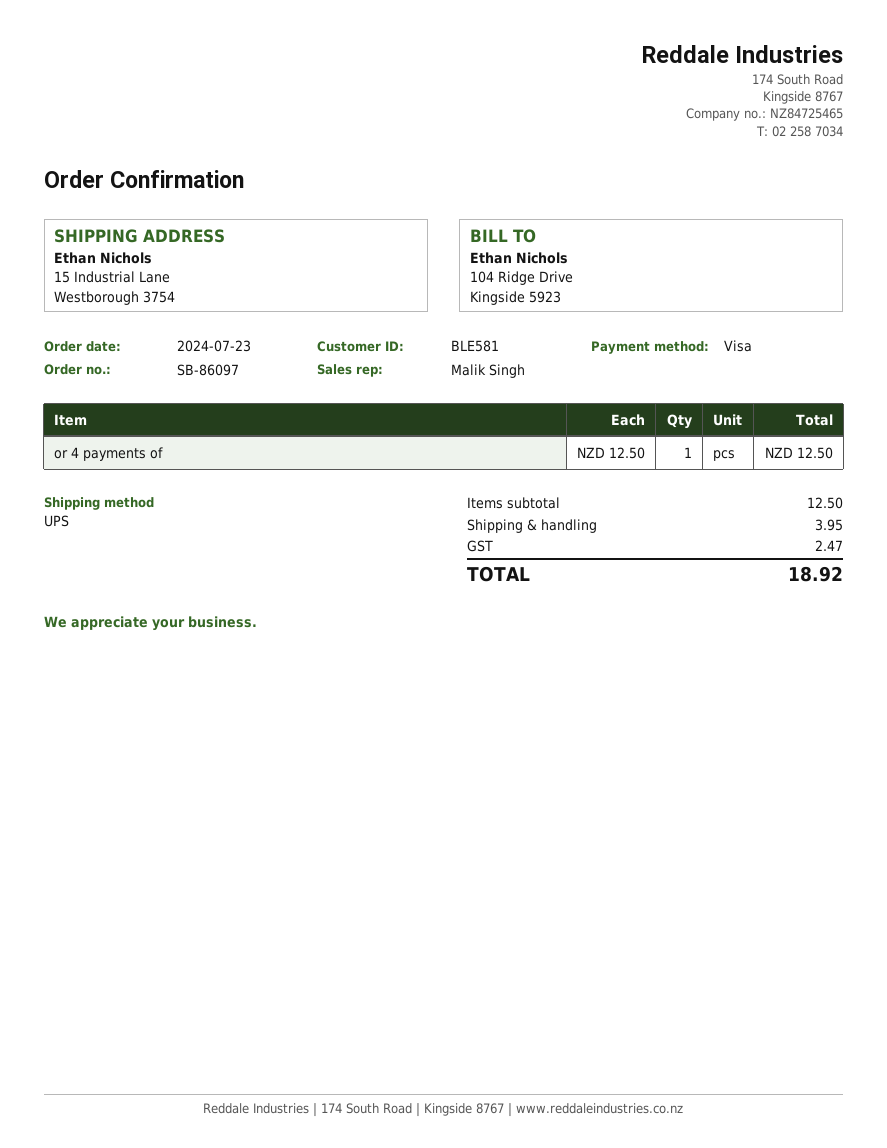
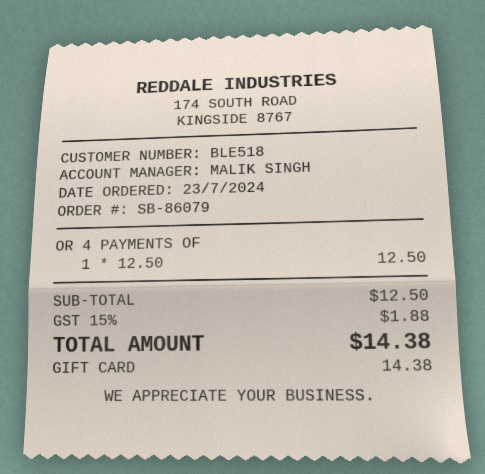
order number: SB-86097 -> SB-86079
customer number: BLE581 -> BLE518
payment method: Visa -> gift card
shipping: 3.95 -> none
tax: 2.47 -> 1.88
total: 18.92 -> 14.38

